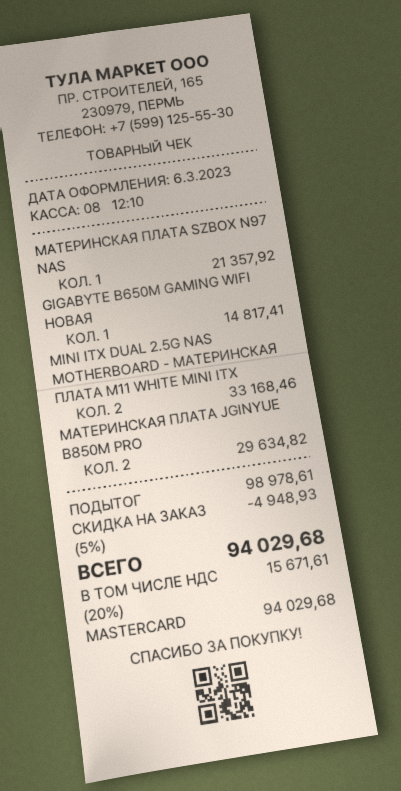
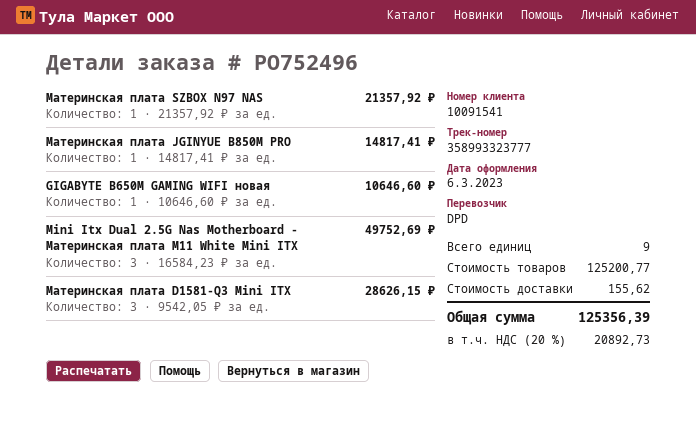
GIGABYTE B650M GAMING WIFI НОВАЯ: 1 for 14817.41 -> 1 for 10646.60
MINI ITX DUAL 2.5G NAS MOTHERBOARD - МАТЕРИНСКАЯ ПЛАТА M11 WHITE MINI ITX: 2 for 33168.46 -> 3 for 49752.69
МАТЕРИНСКАЯ ПЛАТА JGINYUE B850M PRO: 2 for 29634.82 -> 1 for 14817.41
Материнская плата D1581-Q3 Mini ITX: none -> 3 for 28626.15
subtotal: 98978.61 -> 125200.77
discount: 5% = 4948.93 -> none
shipping: none -> 155.62
tax: 20% = 15671.61 -> 20% = 20892.73
total: 94029.68 -> 125356.39

